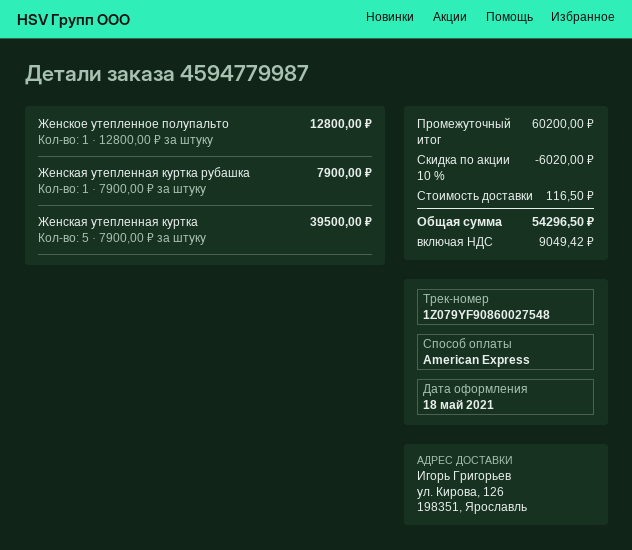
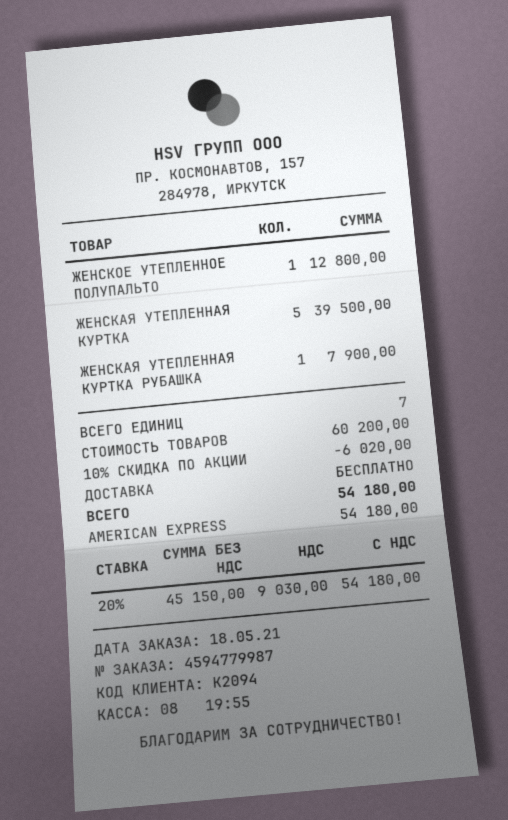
shipping: 116.50 -> 0.00
tax: 9049.42 -> 9030.00
total: 54296.50 -> 54180.00

